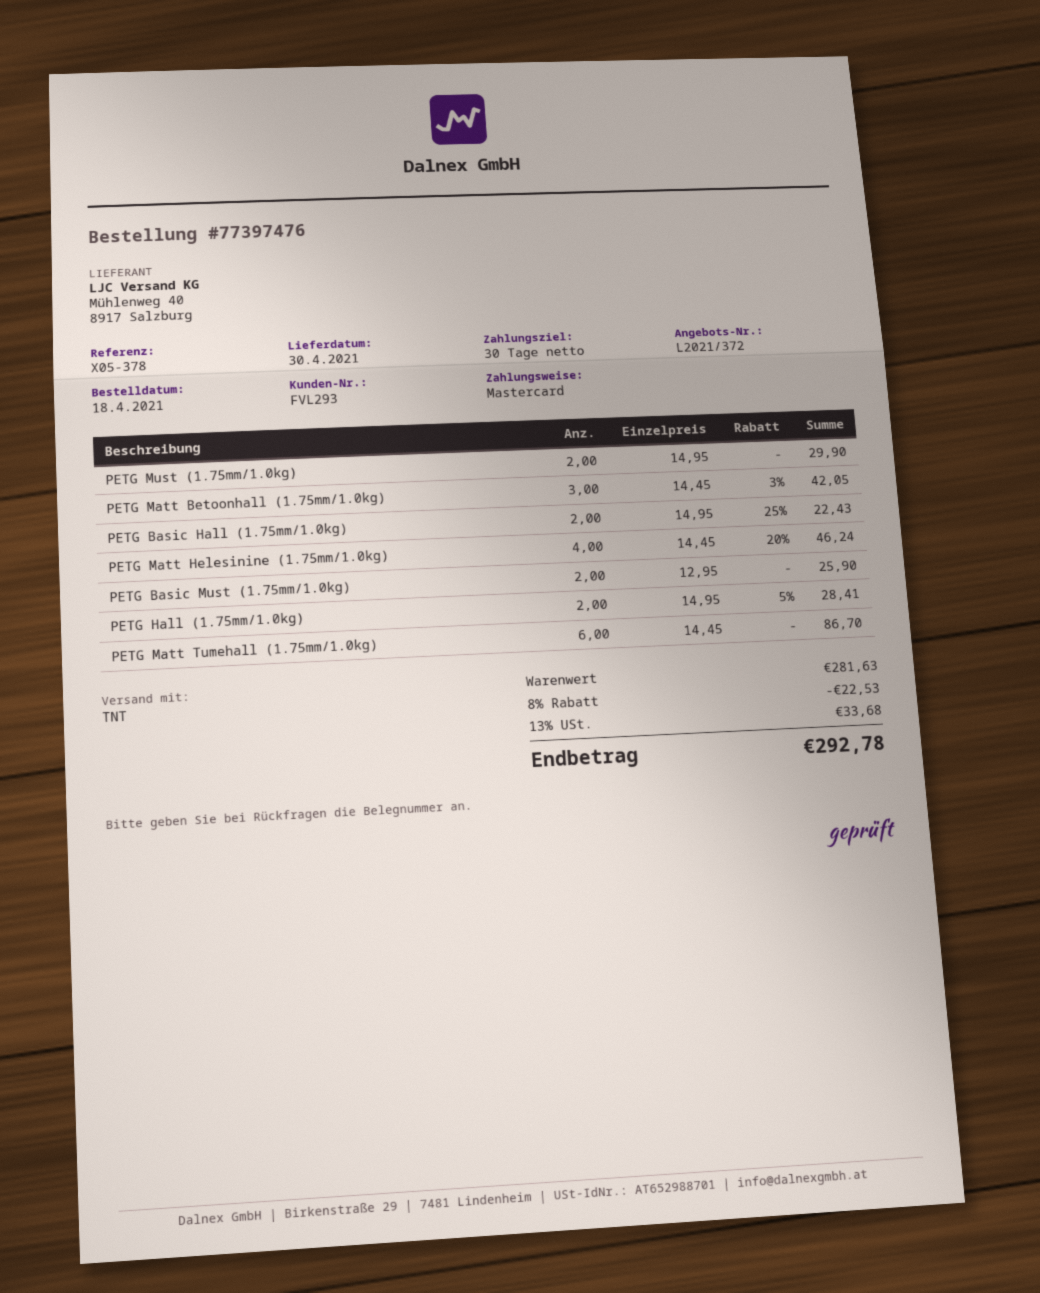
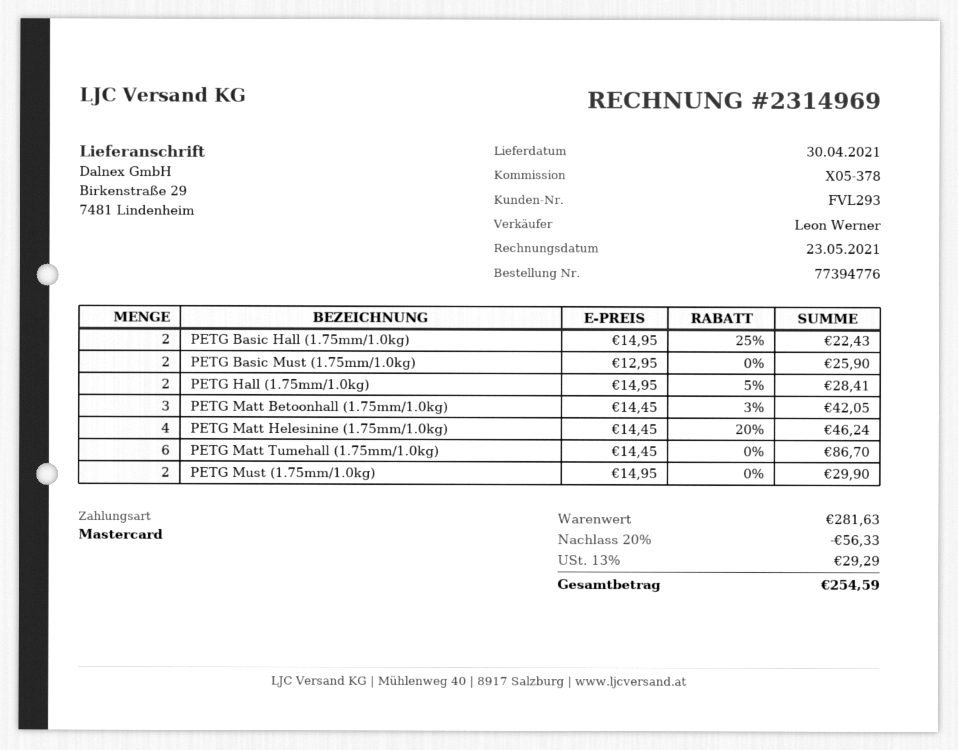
order number: 77397476 -> 77394776
discount: 8% = 22.53 -> 20% = 56.33
tax: 13% = 33.68 -> 13% = 29.29
total: 292.78 -> 254.59

